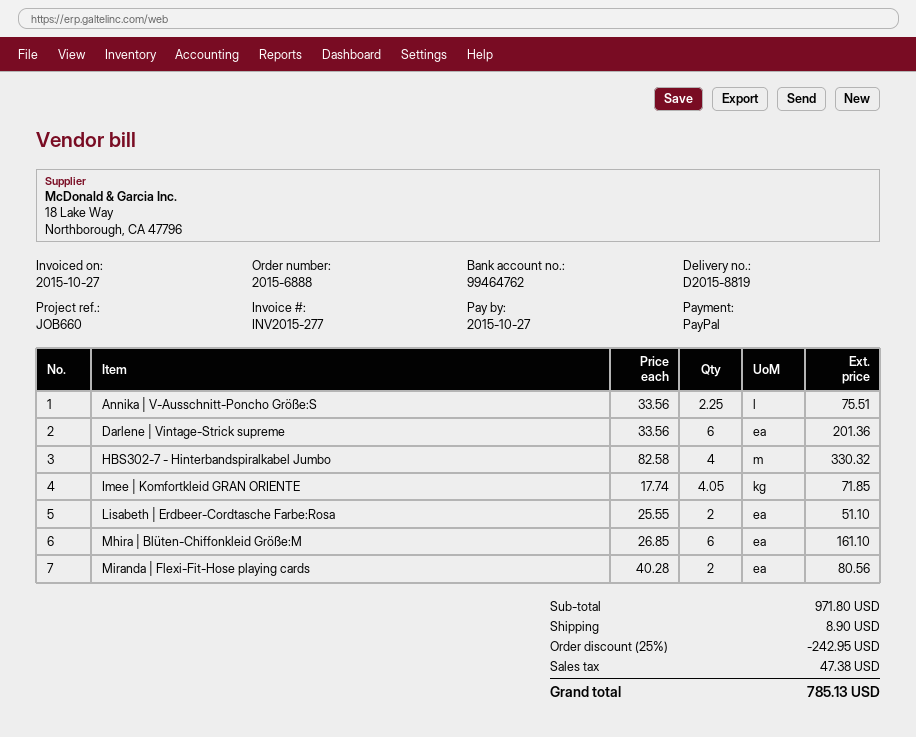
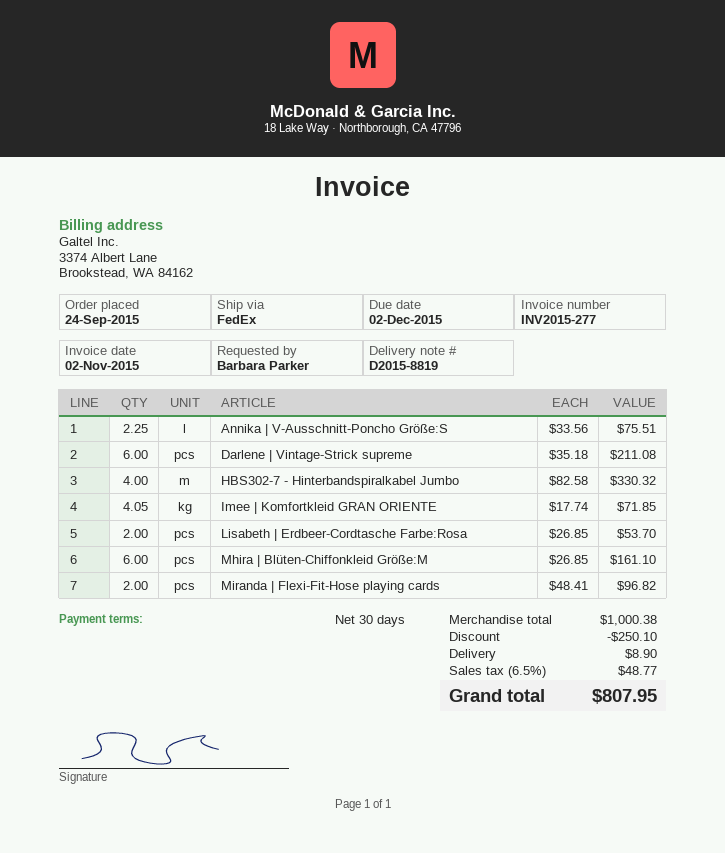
invoice date: 2015-10-27 -> 2015-11-02
due date: 2015-10-27 -> 2015-12-02
Darlene | Vintage-Strick supreme: 6 x 33.56 = 201.36 -> 6 x 35.18 = 211.08
Lisabeth | Erdbeer-Cordtasche Farbe:Rosa: 2 x 25.55 = 51.10 -> 2 x 26.85 = 53.70
Miranda | Flexi-Fit-Hose playing cards: 2 x 40.28 = 80.56 -> 2 x 48.41 = 96.82
subtotal: 971.80 -> 1000.38
discount: 242.95 -> 250.10
tax: 47.38 -> 48.77
total: 785.13 -> 807.95

